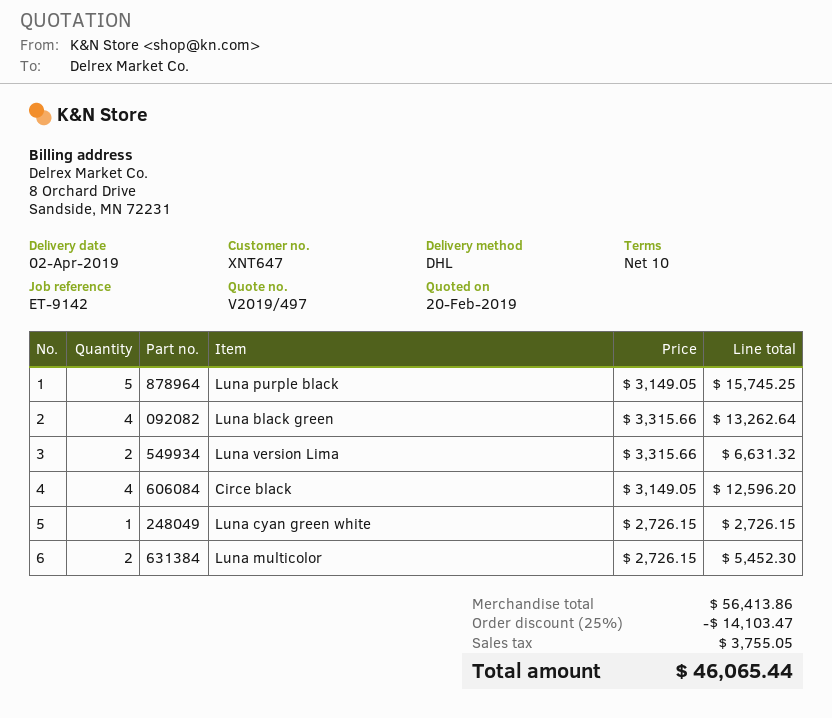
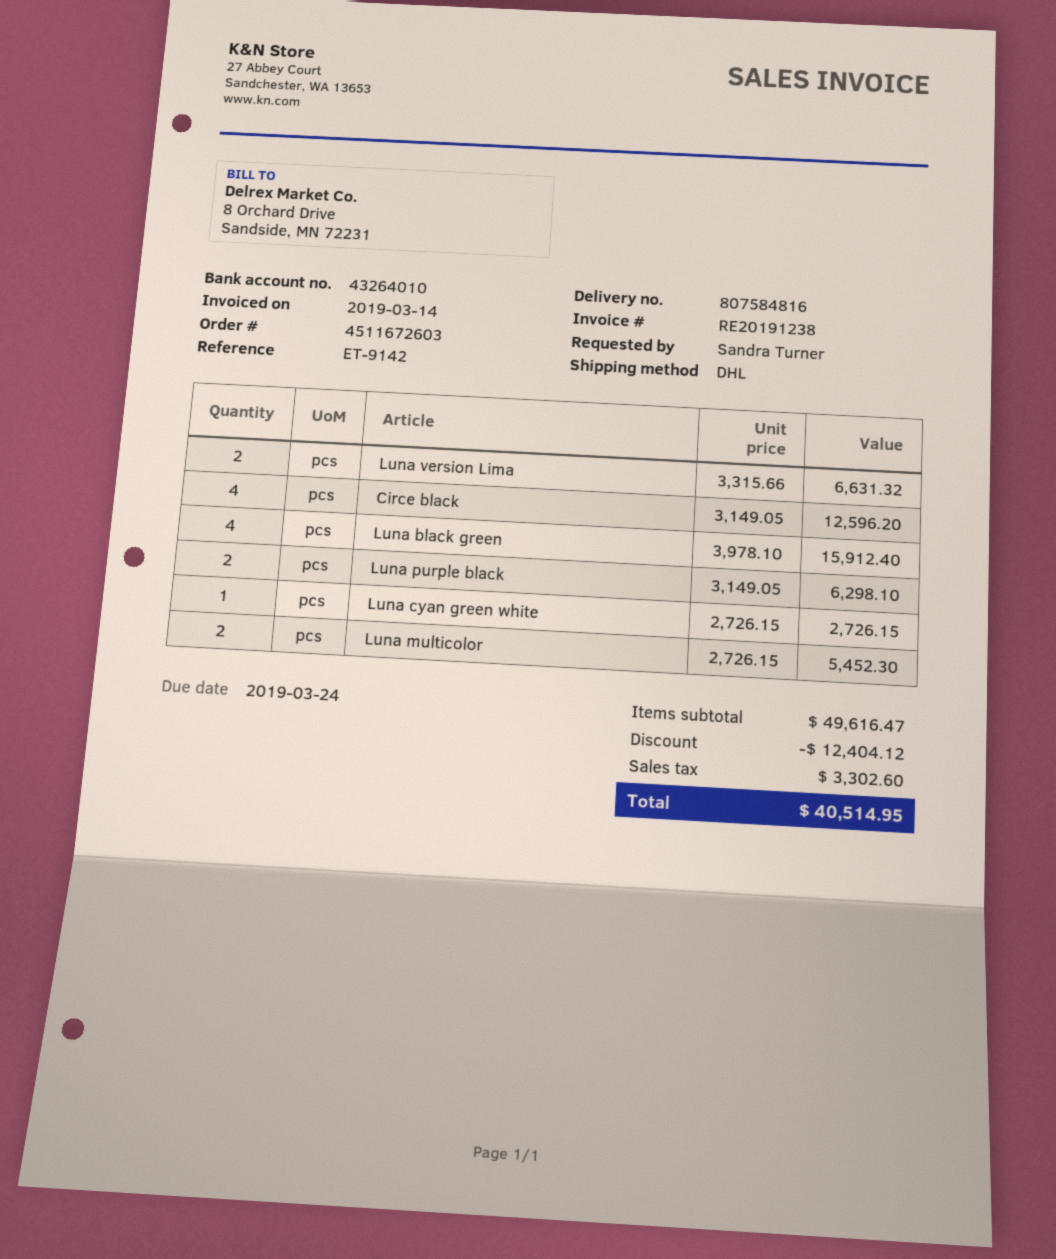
Luna purple black: 5 x 3149.05 = 15745.25 -> 2 x 3149.05 = 6298.10
Luna black green: 4 x 3315.66 = 13262.64 -> 4 x 3978.10 = 15912.40
subtotal: 56413.86 -> 49616.47
discount: 14103.47 -> 12404.12
tax: 3755.05 -> 3302.60
total: 46065.44 -> 40514.95

